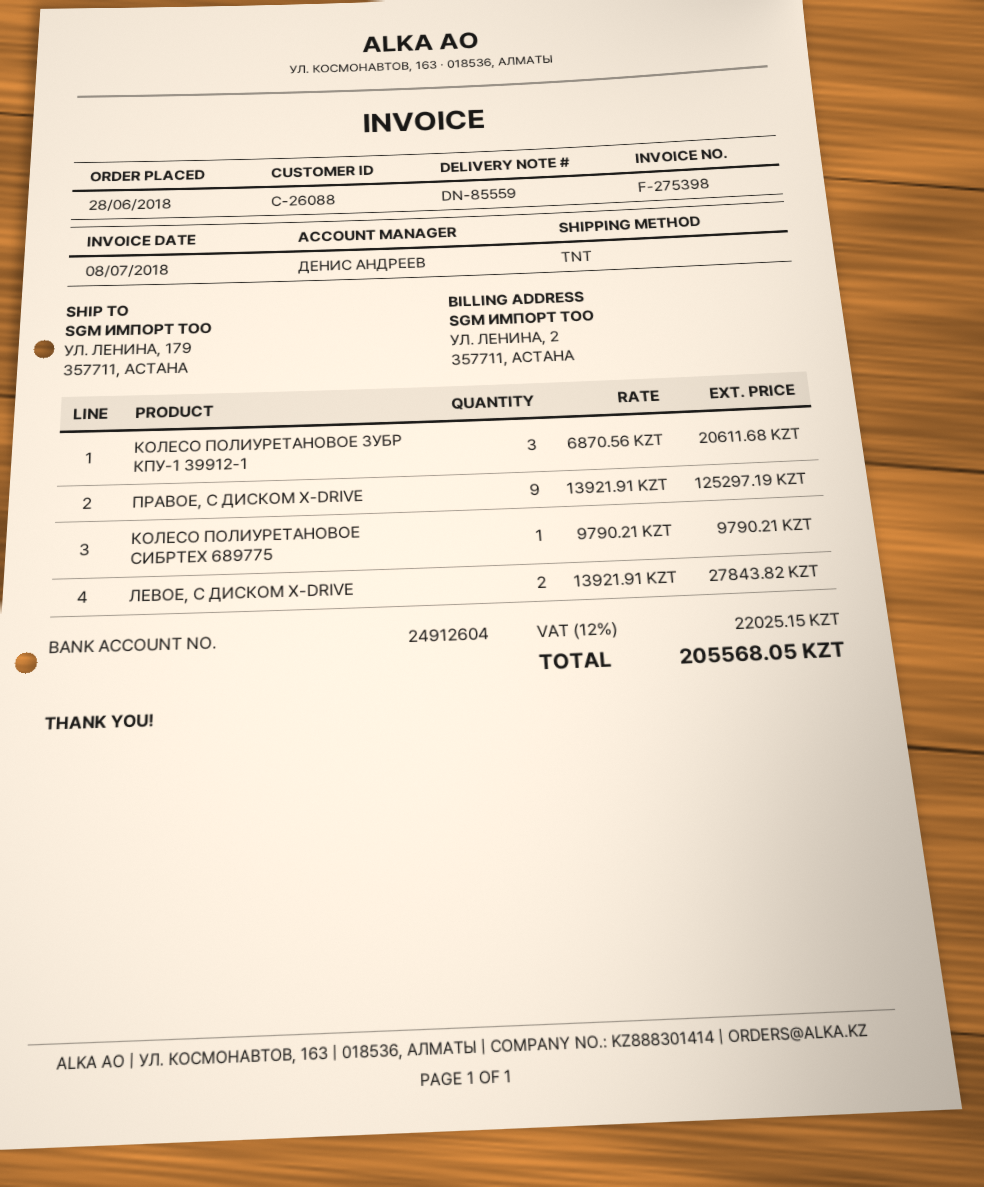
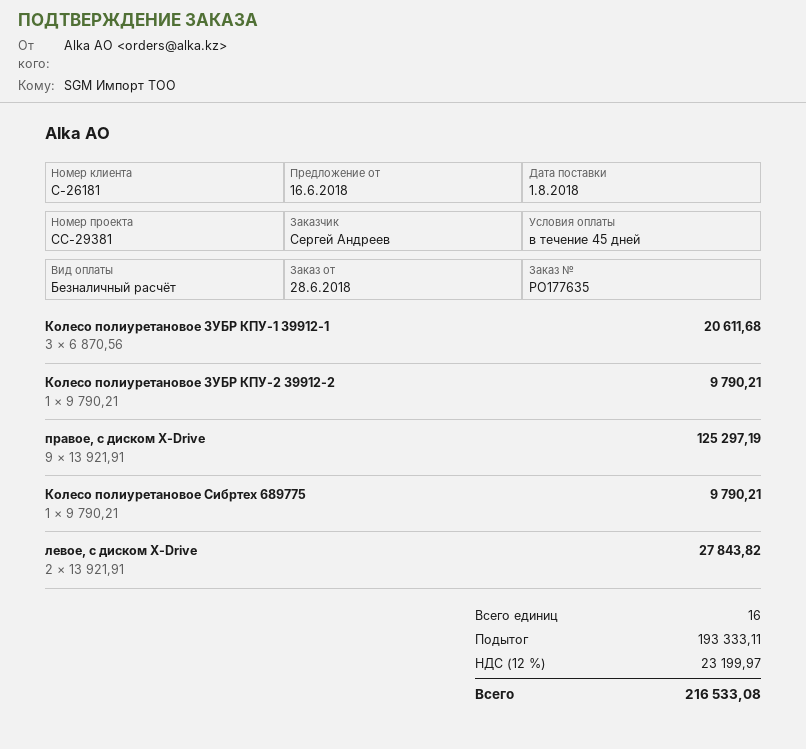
customer number: C-26088 -> C-26181
Колесо полиуретановое ЗУБР КПУ-2 39912-2: none -> 1 x 9790.21 = 9790.21
tax: 12% = 22025.15 -> 12% = 23199.97
total: 205568.05 -> 216533.08

